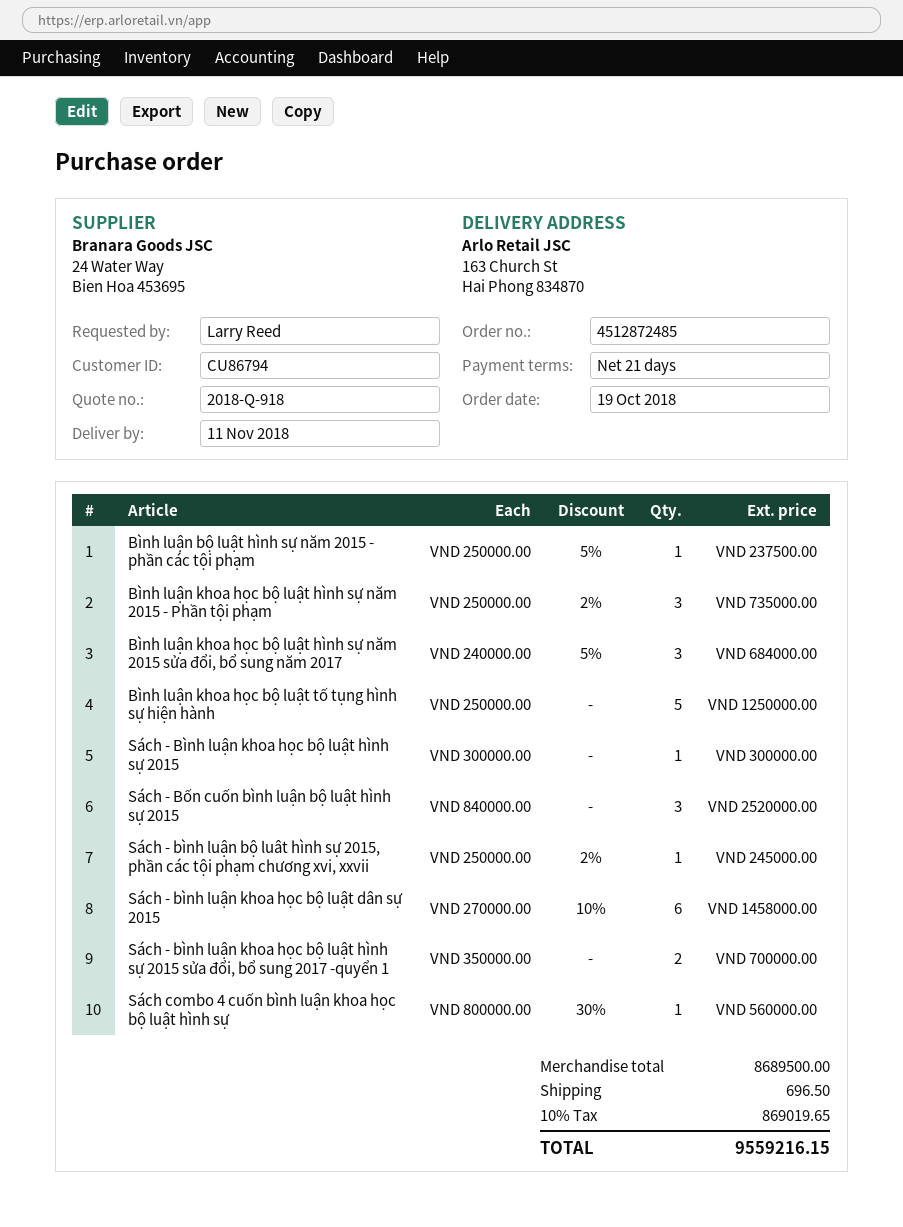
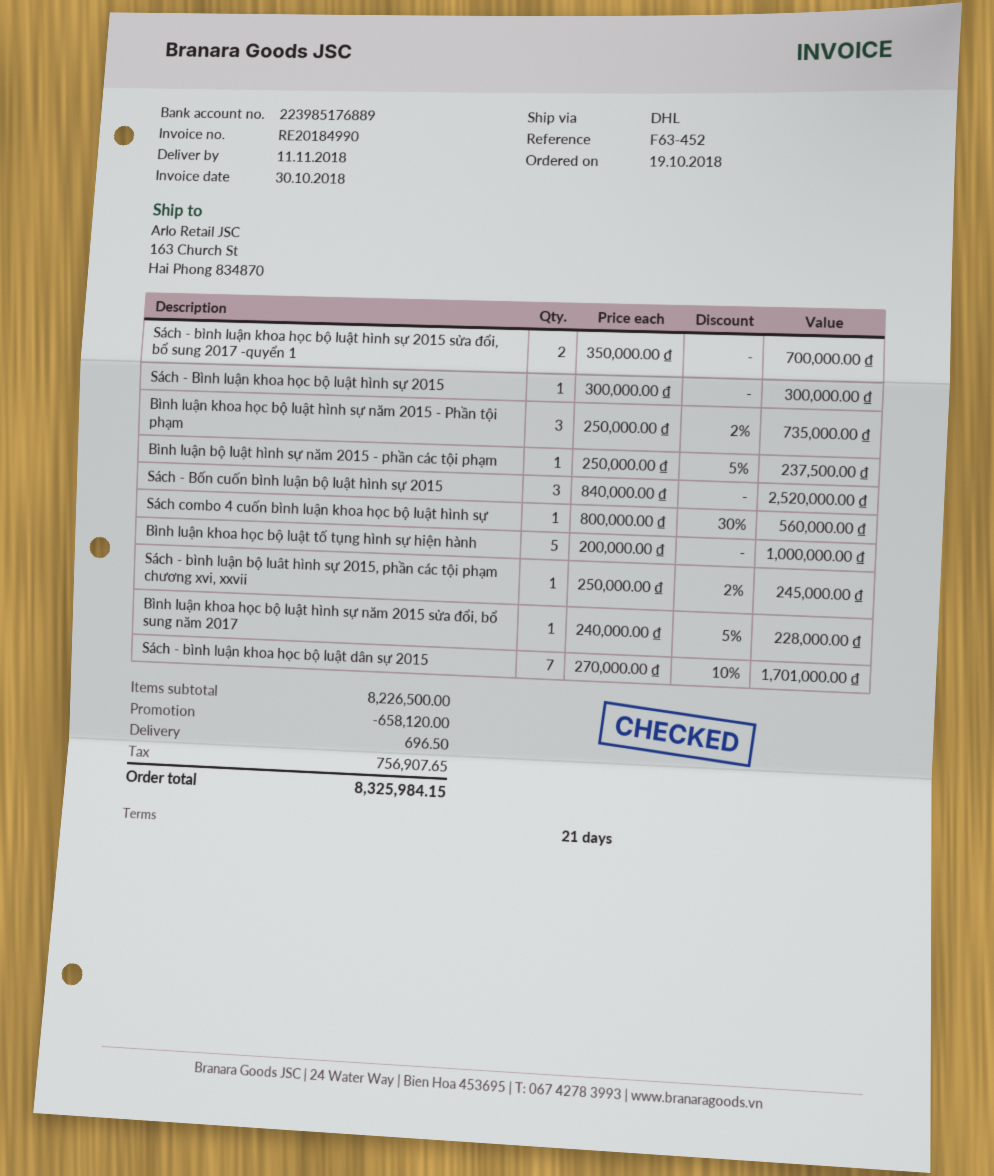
Bình luận khoa học bộ luật hình sự năm 2015 sửa đổi, bổ sung năm 2017: 3 x 240000.00 - 5% = 684000.00 -> 1 x 240000.00 - 5% = 228000.00
Bình luận khoa học bộ luật tố tụng hình sự hiện hành: 5 x 250000.00 = 1250000.00 -> 5 x 200000.00 = 1000000.00
Sách - bình luận khoa học bộ luật dân sự 2015: 6 x 270000.00 - 10% = 1458000.00 -> 7 x 270000.00 - 10% = 1701000.00
subtotal: 8689500.00 -> 8226500.00
discount: none -> 658120.00
tax: 869019.65 -> 756907.65
total: 9559216.15 -> 8325984.15

